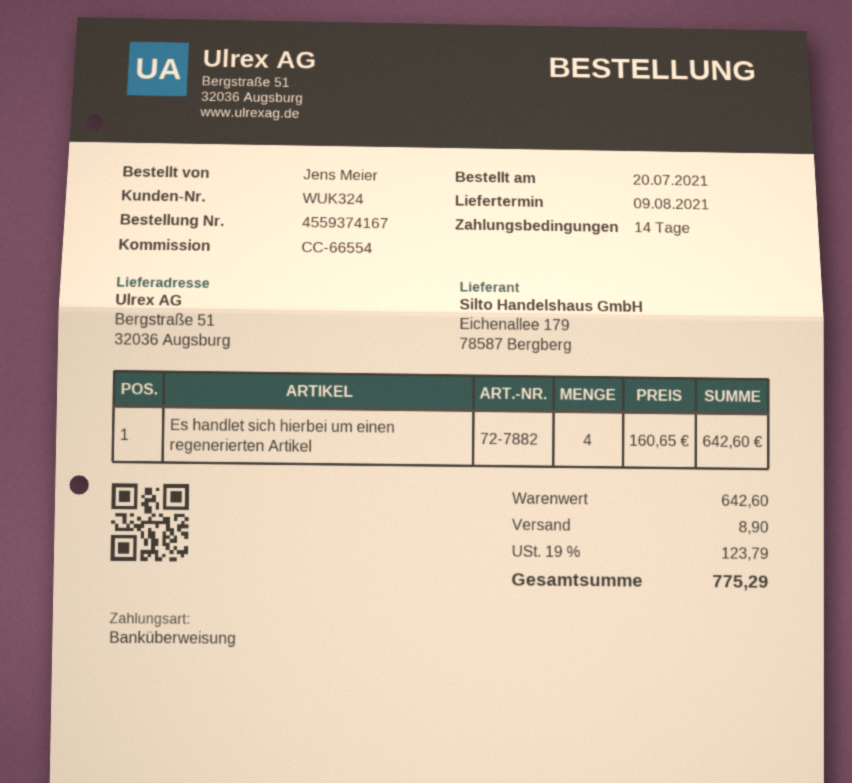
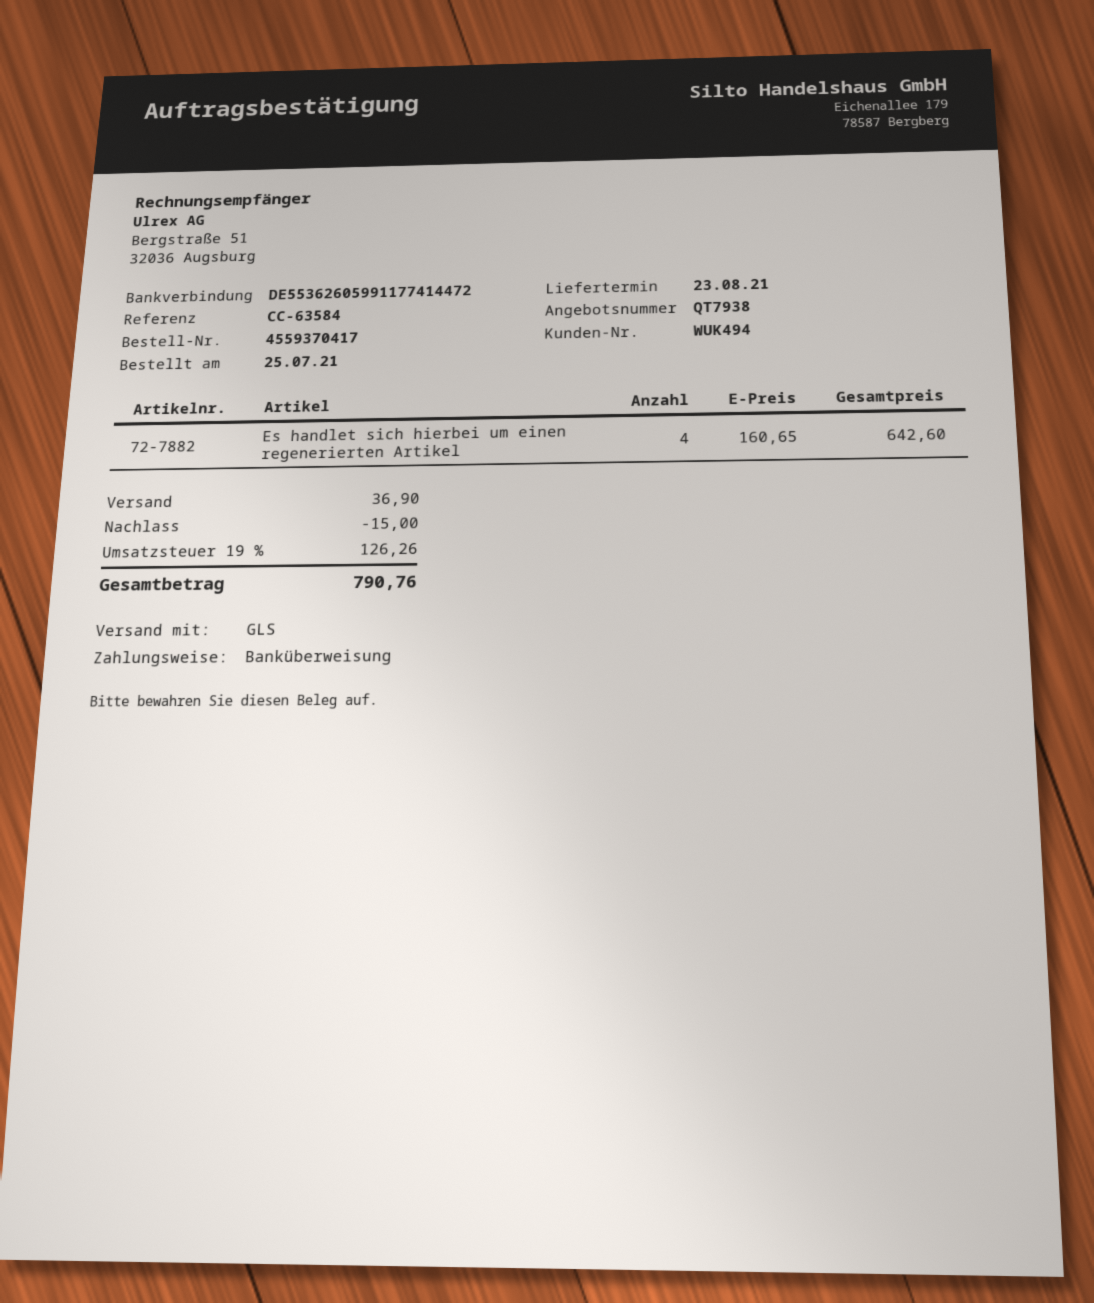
order number: 4559374167 -> 4559370417
order date: 2021-07-20 -> 2021-07-25
delivery date: 2021-08-09 -> 2021-08-23
customer number: WUK324 -> WUK494
reference: CC-66554 -> CC-63584
discount: none -> 15.00
shipping: 8.90 -> 36.90
tax: 19% = 123.79 -> 19% = 126.26
total: 775.29 -> 790.76

